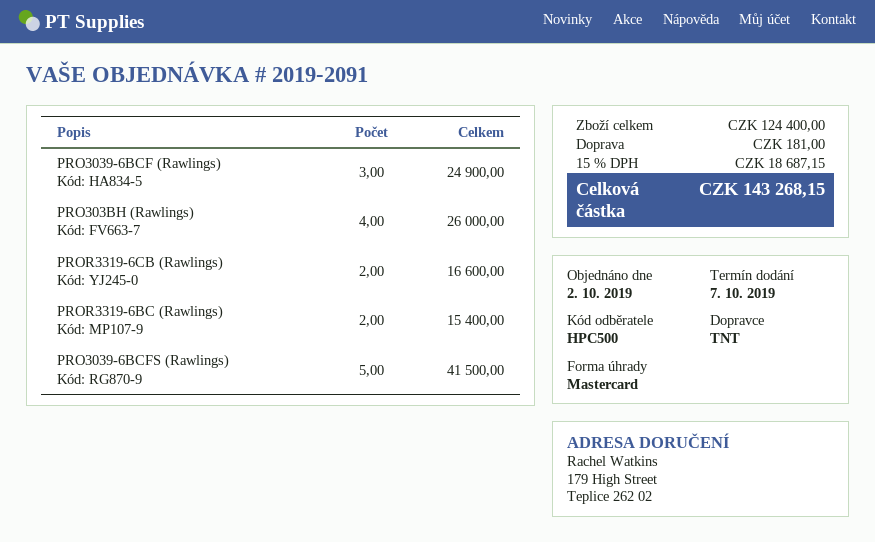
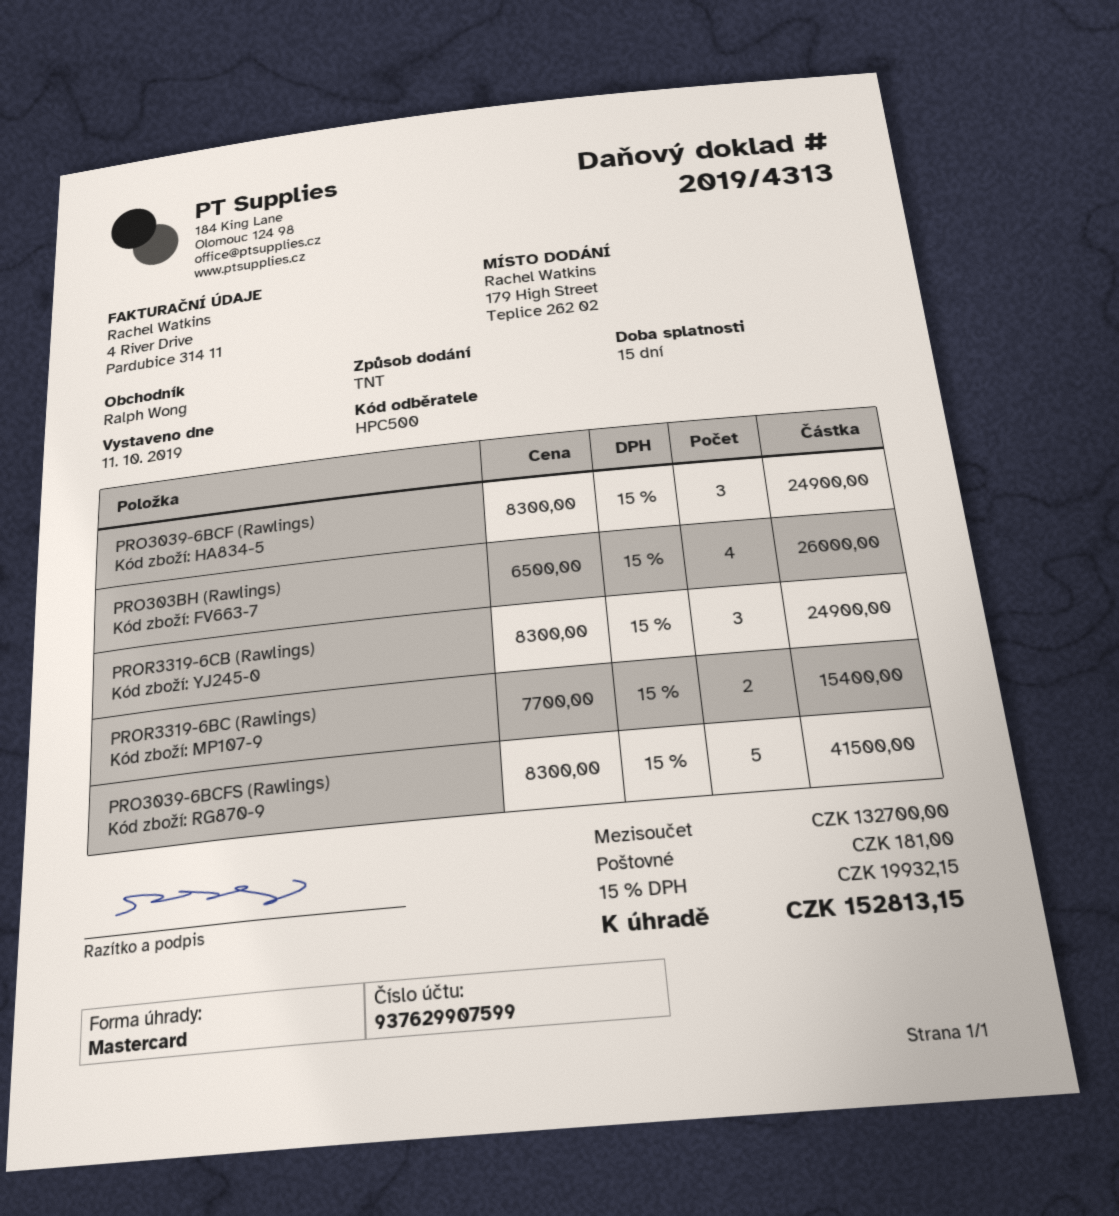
PROR3319-6CB (Rawlings): 2 for 16600.00 -> 3 for 24900.00
subtotal: 124400.00 -> 132700.00
tax: 15% = 18687.15 -> 15% = 19932.15
total: 143268.15 -> 152813.15

